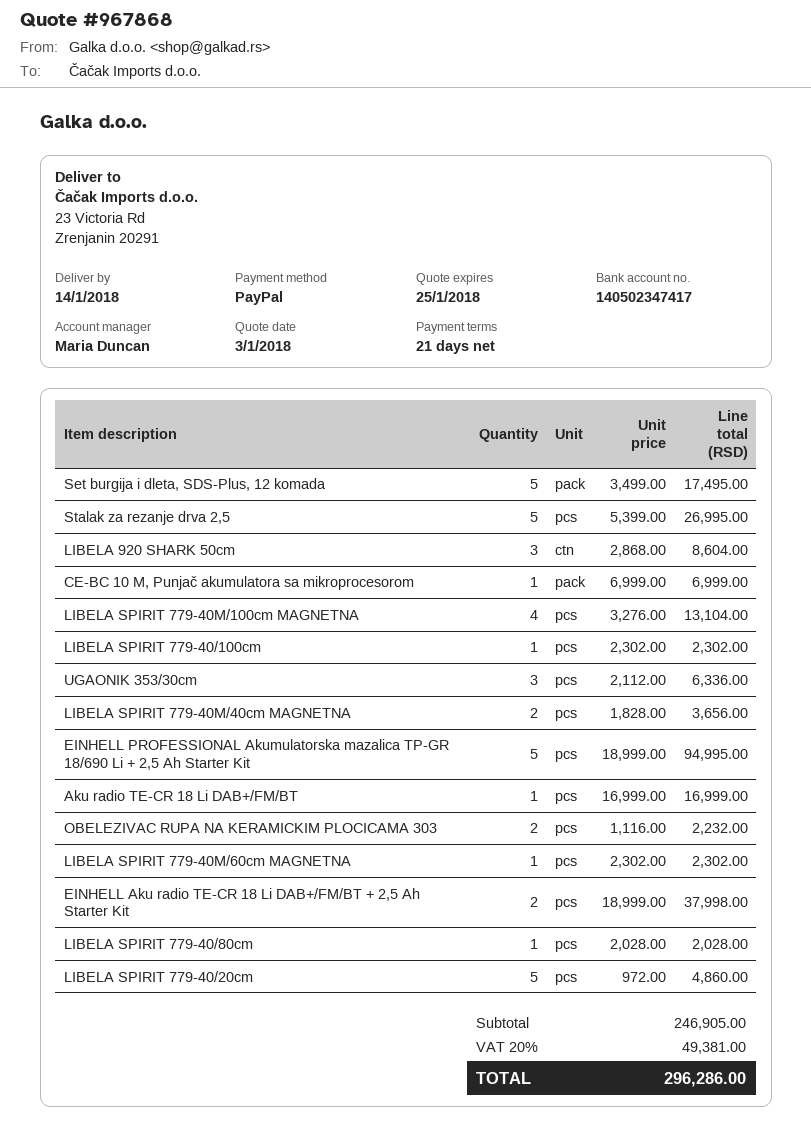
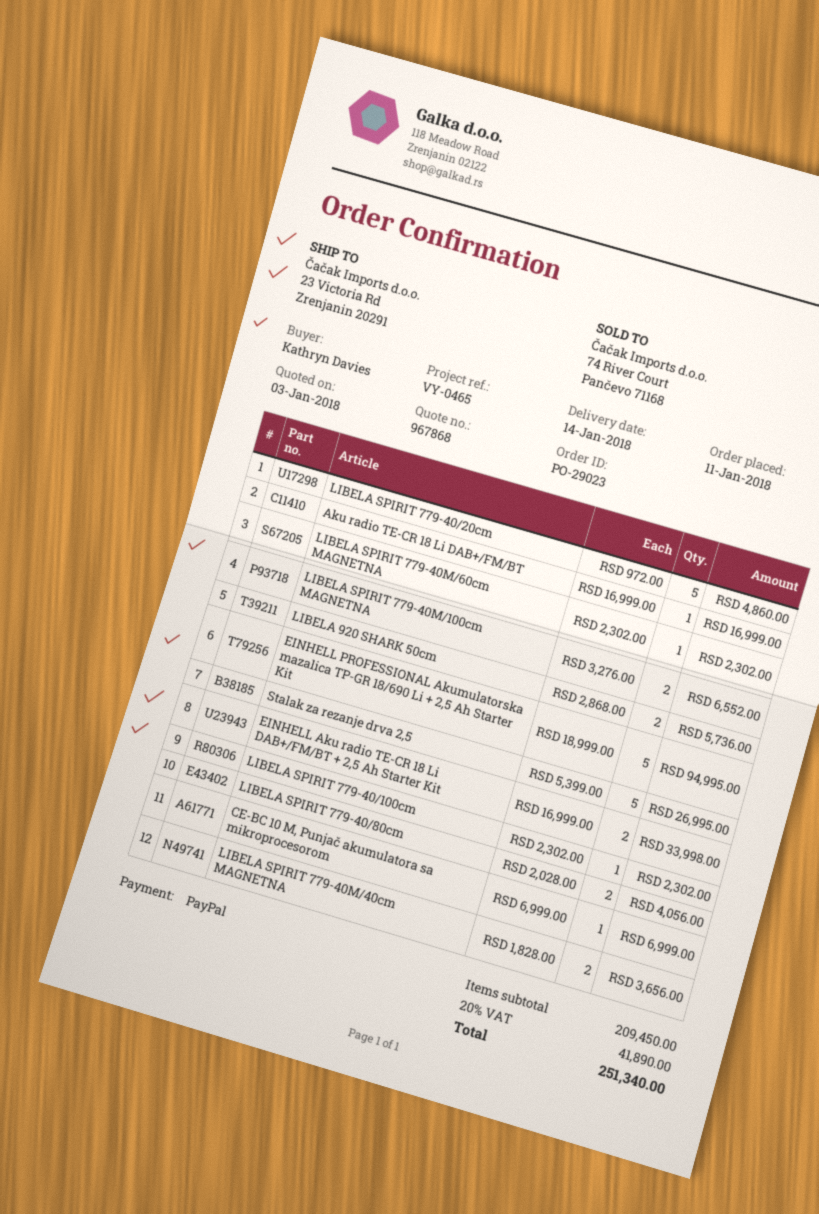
Set burgija i dleta, SDS-Plus, 12 komada: 5 x 3499.00 = 17495.00 -> none
LIBELA 920 SHARK 50cm: 3 x 2868.00 = 8604.00 -> 2 x 2868.00 = 5736.00
LIBELA SPIRIT 779-40M/100cm MAGNETNA: 4 x 3276.00 = 13104.00 -> 2 x 3276.00 = 6552.00
UGAONIK 353/30cm: 3 x 2112.00 = 6336.00 -> none
OBELEZIVAC RUPA NA KERAMICKIM PLOCICAMA 303: 2 x 1116.00 = 2232.00 -> none
EINHELL Aku radio TE-CR 18 Li DAB+/FM/BT + 2,5 Ah Starter Kit: 2 x 18999.00 = 37998.00 -> 2 x 16999.00 = 33998.00
LIBELA SPIRIT 779-40/80cm: 1 x 2028.00 = 2028.00 -> 2 x 2028.00 = 4056.00
subtotal: 246905.00 -> 209450.00
tax: 20% = 49381.00 -> 20% = 41890.00
total: 296286.00 -> 251340.00

